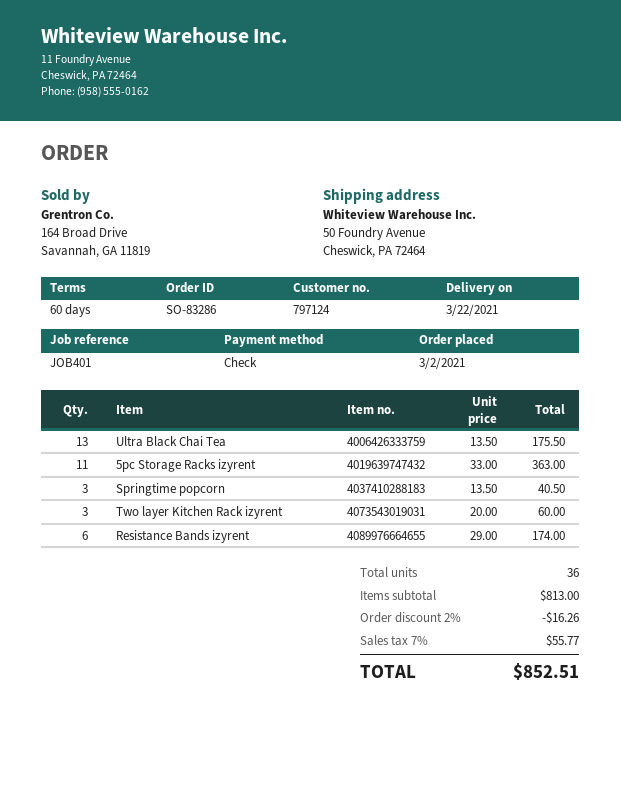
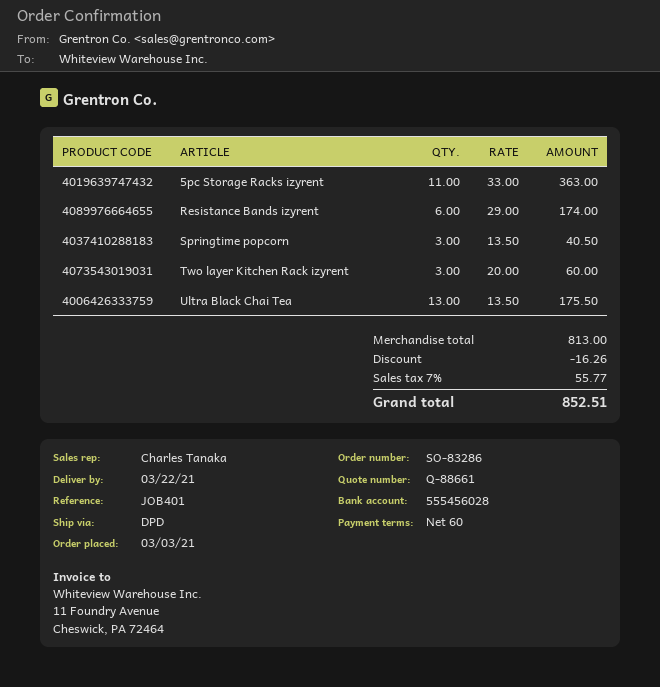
order date: 2021-03-02 -> 2021-03-03

